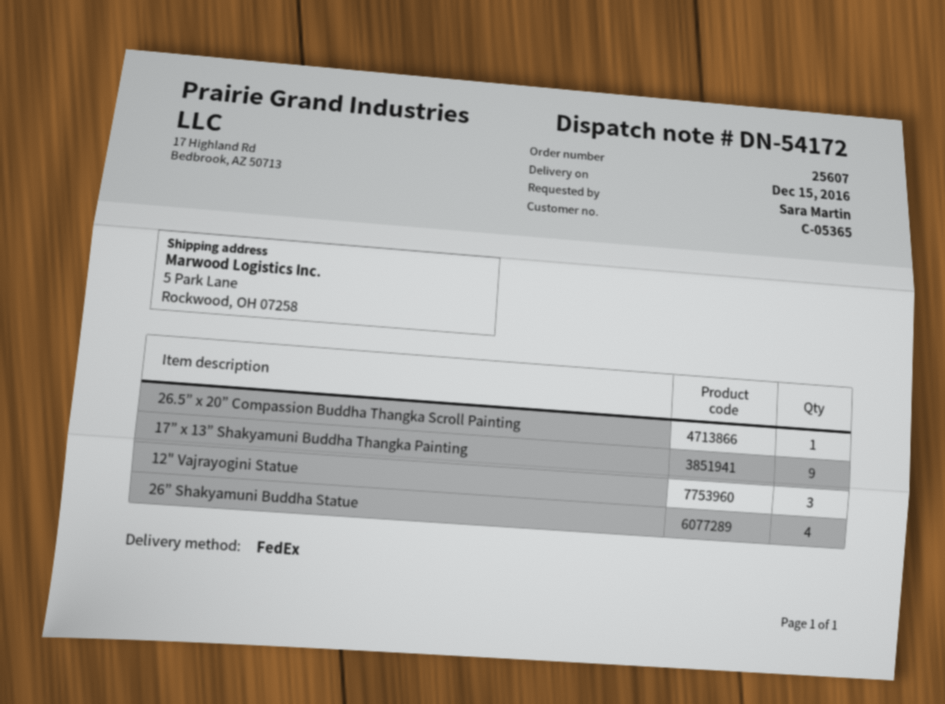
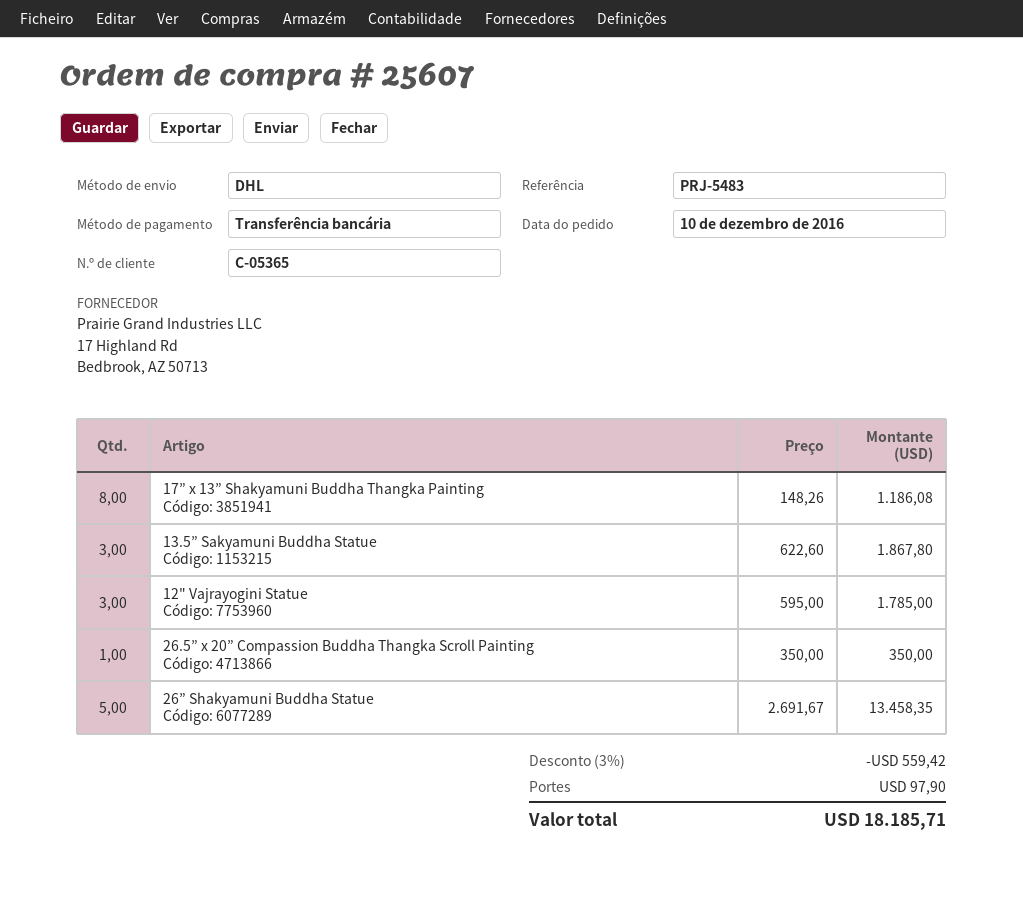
shipping method: FedEx -> DHL
17” x 13” Shakyamuni Buddha Thangka Painting: 9 -> 8
26” Shakyamuni Buddha Statue: 4 -> 5
13.5” Sakyamuni Buddha Statue: none -> 3

